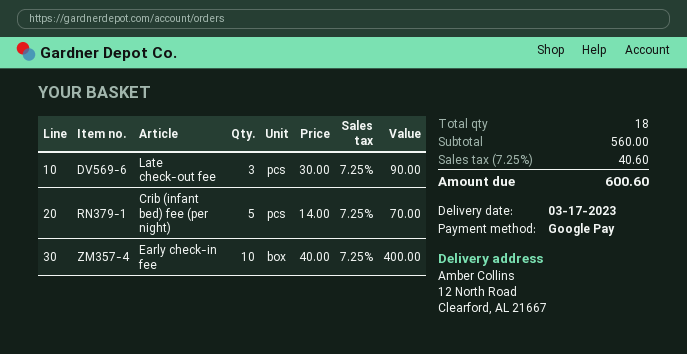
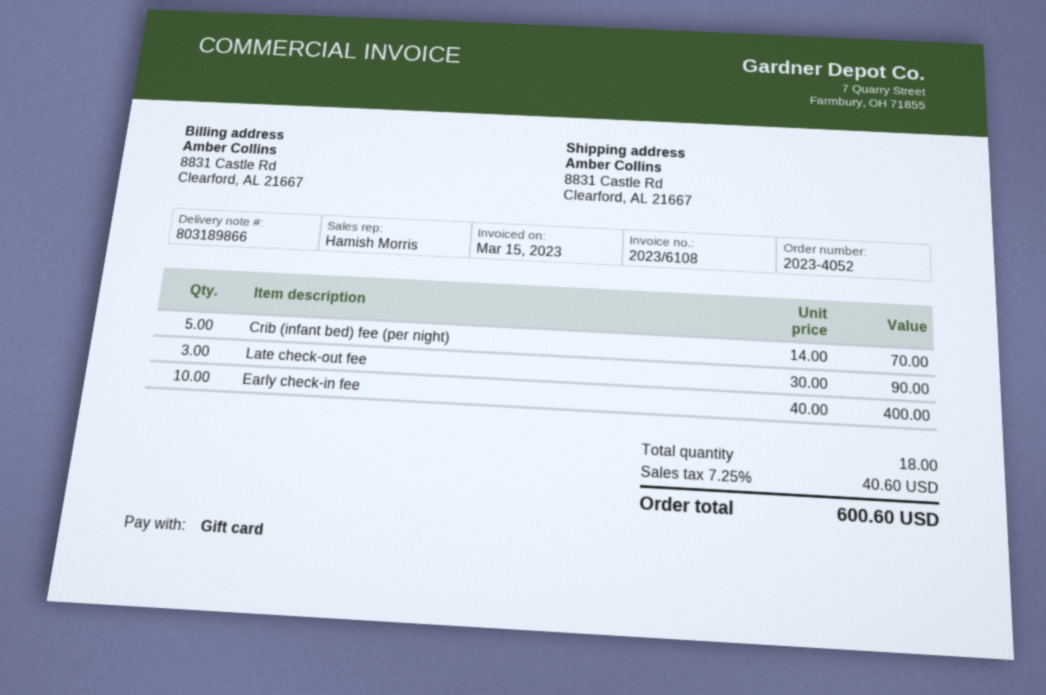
payment method: Google Pay -> gift card
ship to: 12 North Road, Clearford, AL 21667 -> 8831 Castle Rd, Clearford, AL 21667

